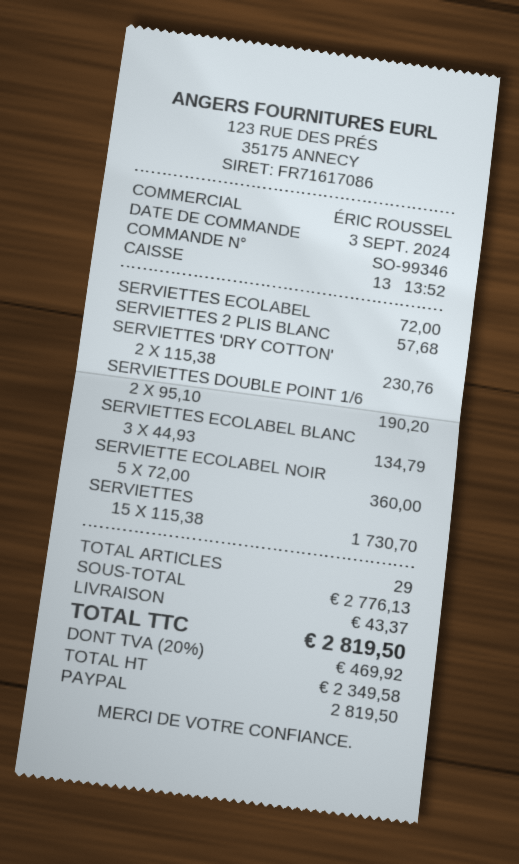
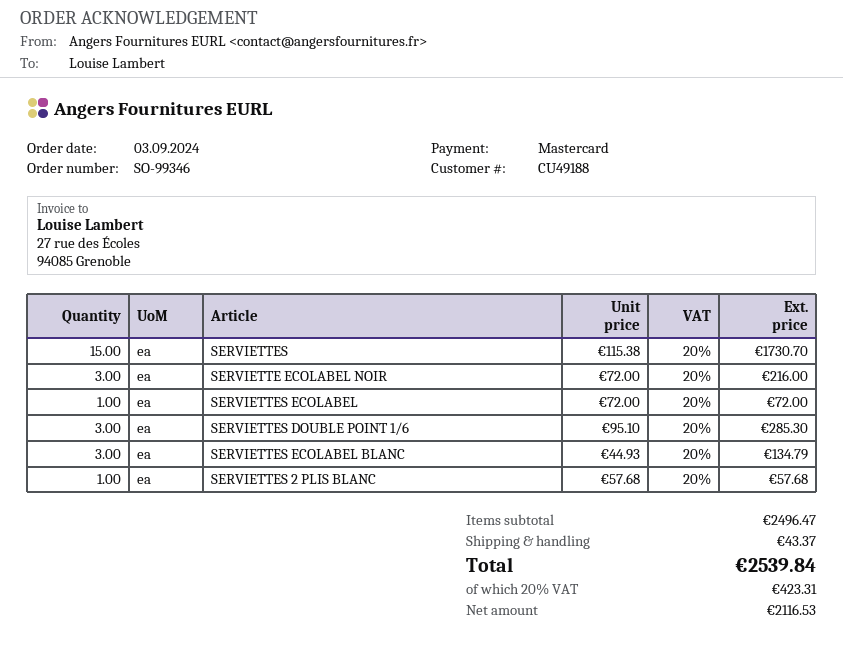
payment method: PayPal -> Mastercard
SERVIETTES 'DRY COTTON': 2 x 115.38 = 230.76 -> none
SERVIETTES DOUBLE POINT 1/6: 2 x 95.10 = 190.20 -> 3 x 95.10 = 285.30
SERVIETTE ECOLABEL NOIR: 5 x 72.00 = 360.00 -> 3 x 72.00 = 216.00
subtotal: 2776.13 -> 2496.47
net: 2349.58 -> 2116.53
tax: 20% = 469.92 -> 20% = 423.31
total: 2819.50 -> 2539.84

